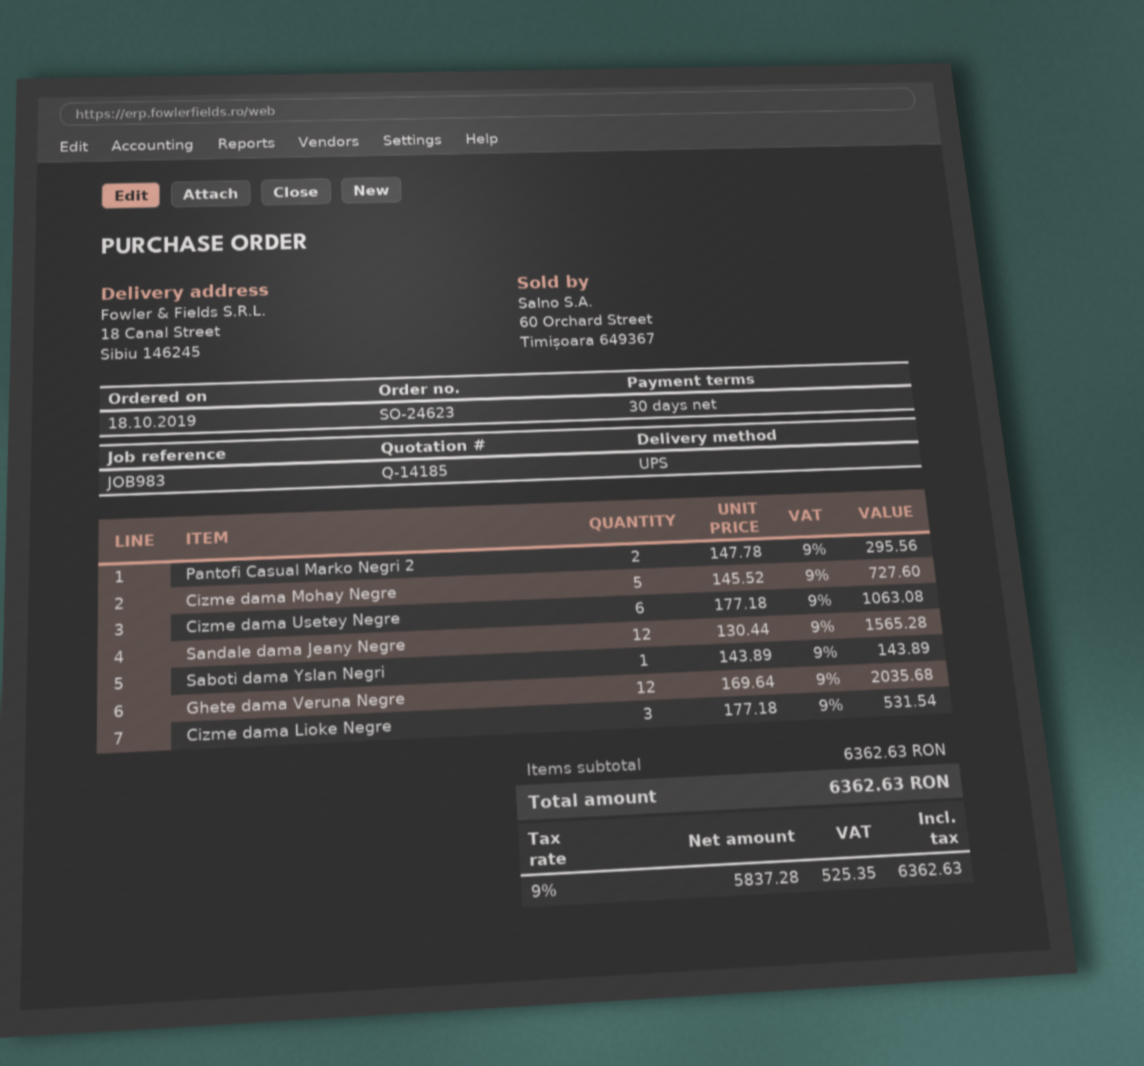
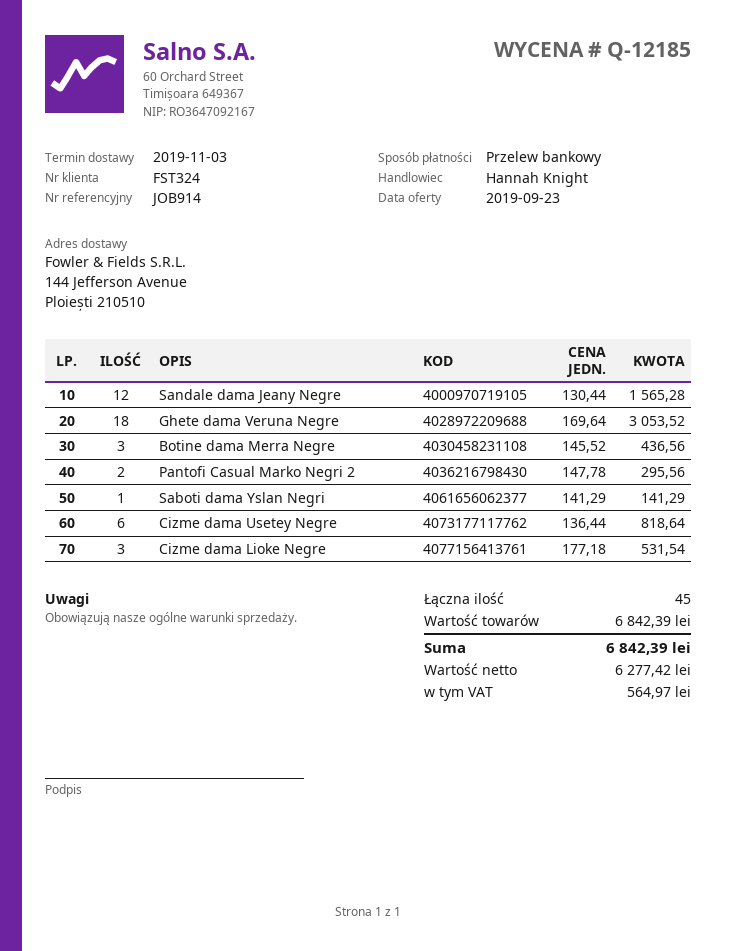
quote number: Q-14185 -> Q-12185
reference: JOB983 -> JOB914
ship to: 18 Canal Street, Sibiu 146245 -> 144 Jefferson Avenue, Ploiești 210510
Cizme dama Mohay Negre: 5 x 145.52 = 727.60 -> none
Cizme dama Usetey Negre: 6 x 177.18 = 1063.08 -> 6 x 136.44 = 818.64
Saboti dama Yslan Negri: 1 x 143.89 = 143.89 -> 1 x 141.29 = 141.29
Ghete dama Veruna Negre: 12 x 169.64 = 2035.68 -> 18 x 169.64 = 3053.52
Botine dama Merra Negre: none -> 3 x 145.52 = 436.56
subtotal: 6362.63 -> 6842.39
net: 5837.28 -> 6277.42
tax: 525.35 -> 564.97
total: 6362.63 -> 6842.39

